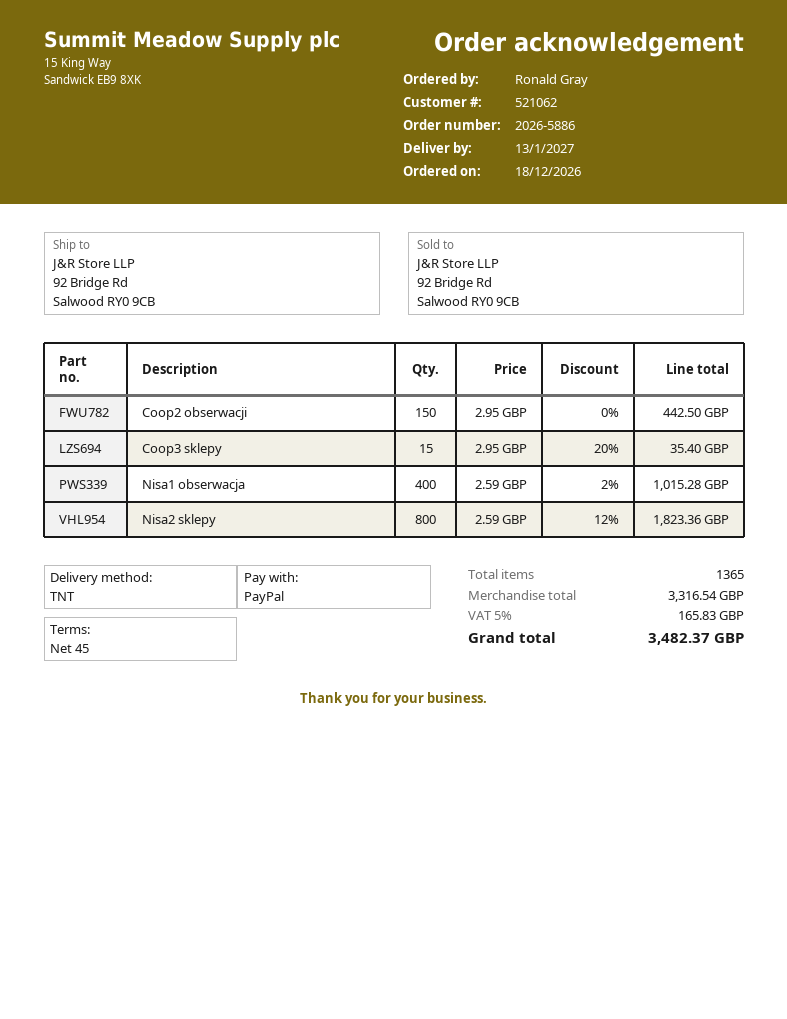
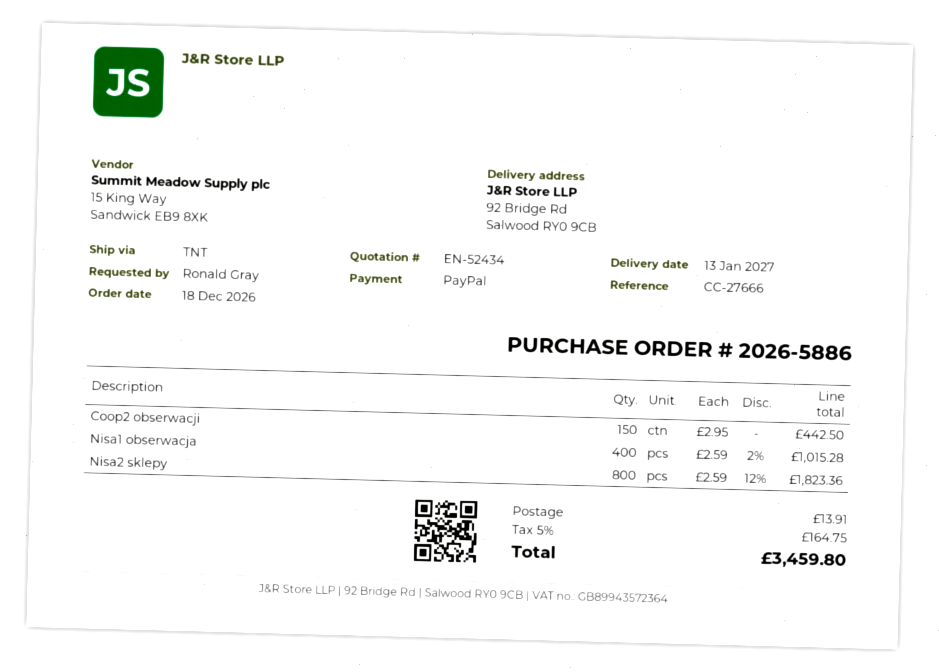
Coop3 sklepy: 15 x 2.95 - 20% = 35.40 -> none
shipping: none -> 13.91
tax: 5% = 165.83 -> 5% = 164.75
total: 3482.37 -> 3459.80

